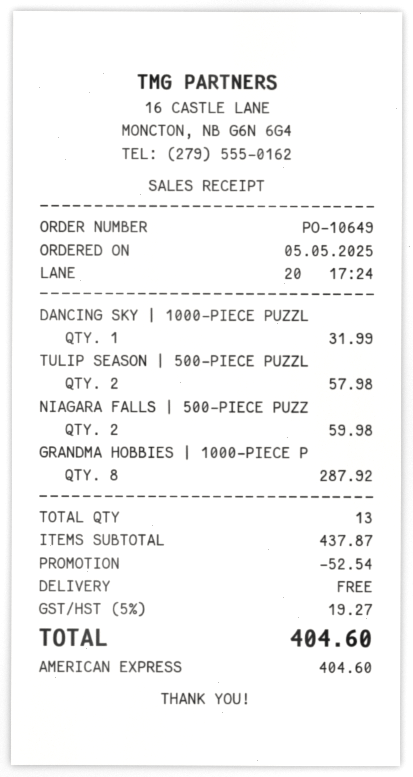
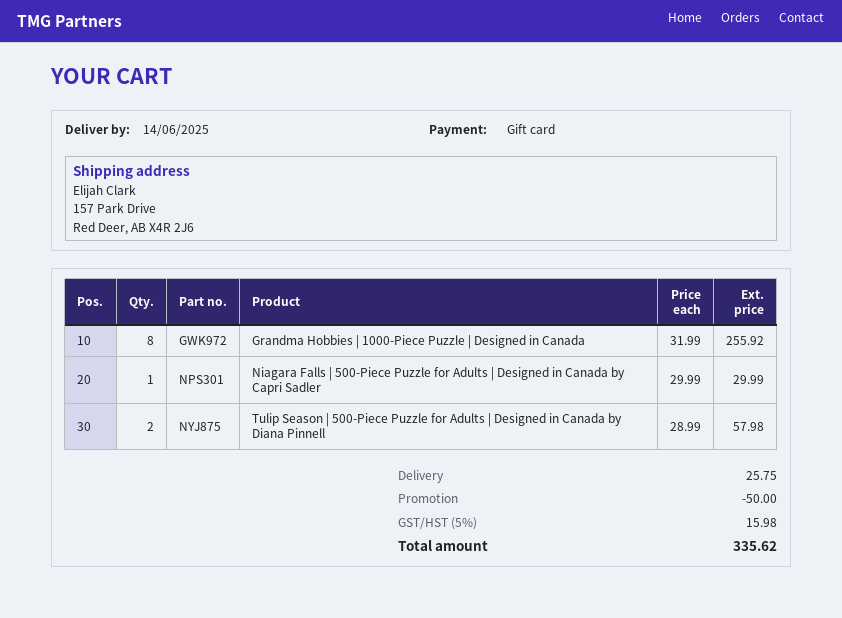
payment method: American Express -> gift card
DANCING SKY | 1000-PIECE PUZZL: 1 for 31.99 -> none
NIAGARA FALLS | 500-PIECE PUZZ: 2 for 59.98 -> 1 for 29.99
GRANDMA HOBBIES | 1000-PIECE P: 8 for 287.92 -> 8 for 255.92
discount: 52.54 -> 50.00
shipping: 0.00 -> 25.75
tax: 5% = 19.27 -> 5% = 15.98
total: 404.60 -> 335.62

